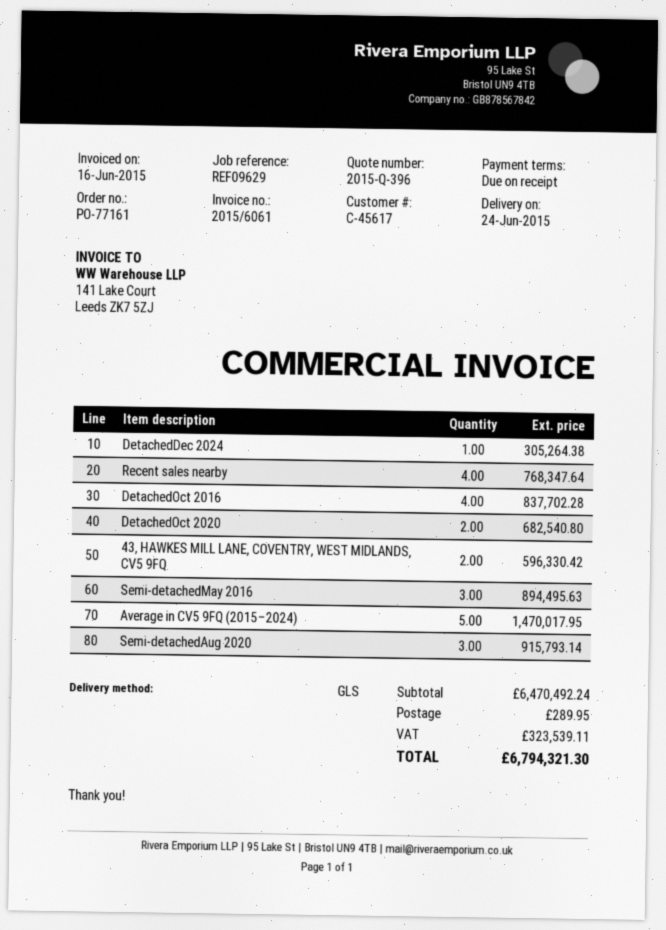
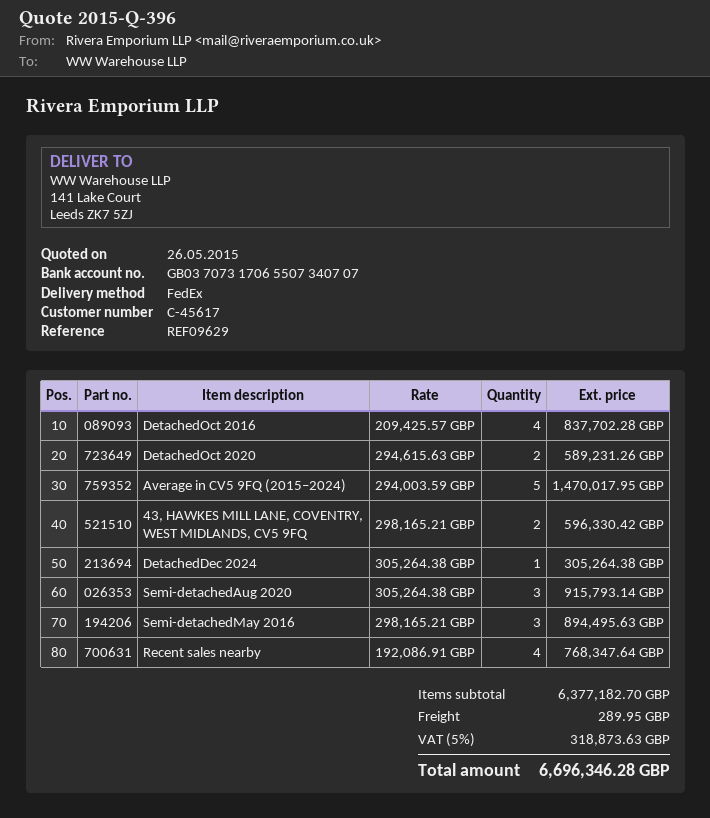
shipping method: GLS -> FedEx
DetachedOct 2020: 2 for 682540.80 -> 2 for 589231.26
subtotal: 6470492.24 -> 6377182.70
tax: 323539.11 -> 318873.63
total: 6794321.30 -> 6696346.28

